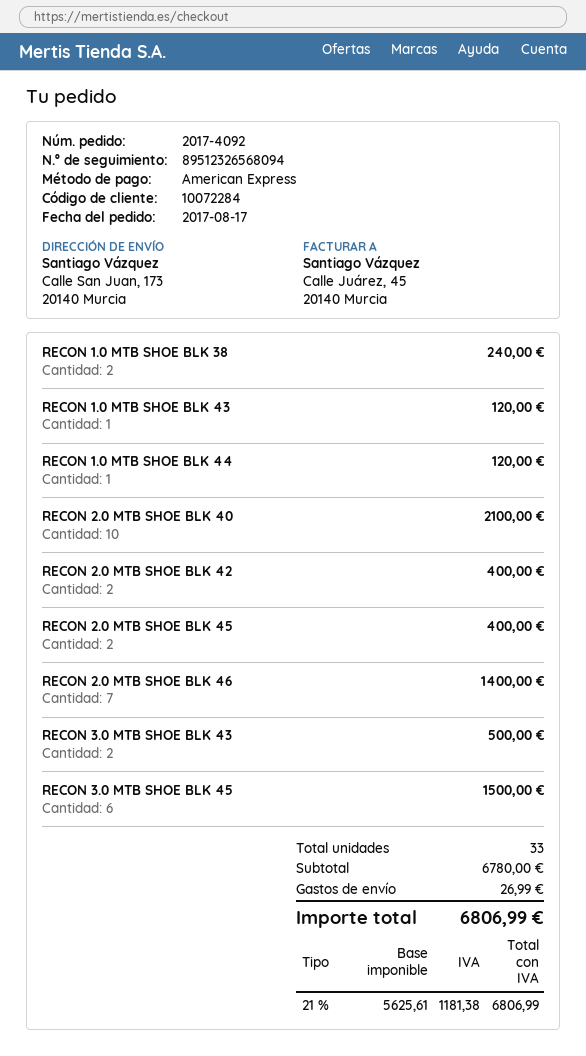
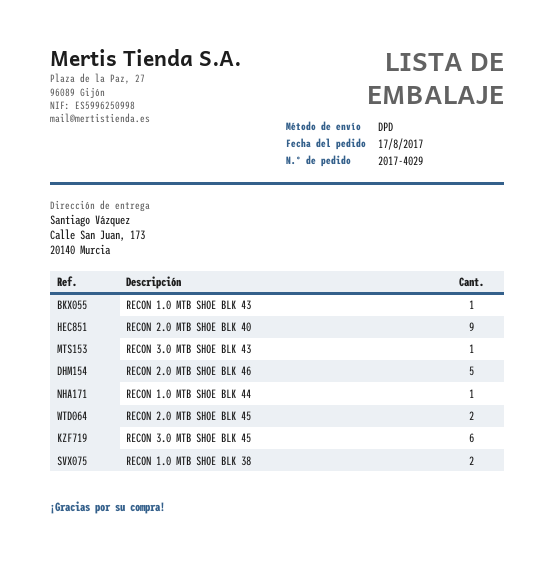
order number: 2017-4092 -> 2017-4029
RECON 2.0 MTB SHOE BLK 40: 10 -> 9
RECON 2.0 MTB SHOE BLK 42: 2 -> none
RECON 2.0 MTB SHOE BLK 46: 7 -> 5
RECON 3.0 MTB SHOE BLK 43: 2 -> 1

